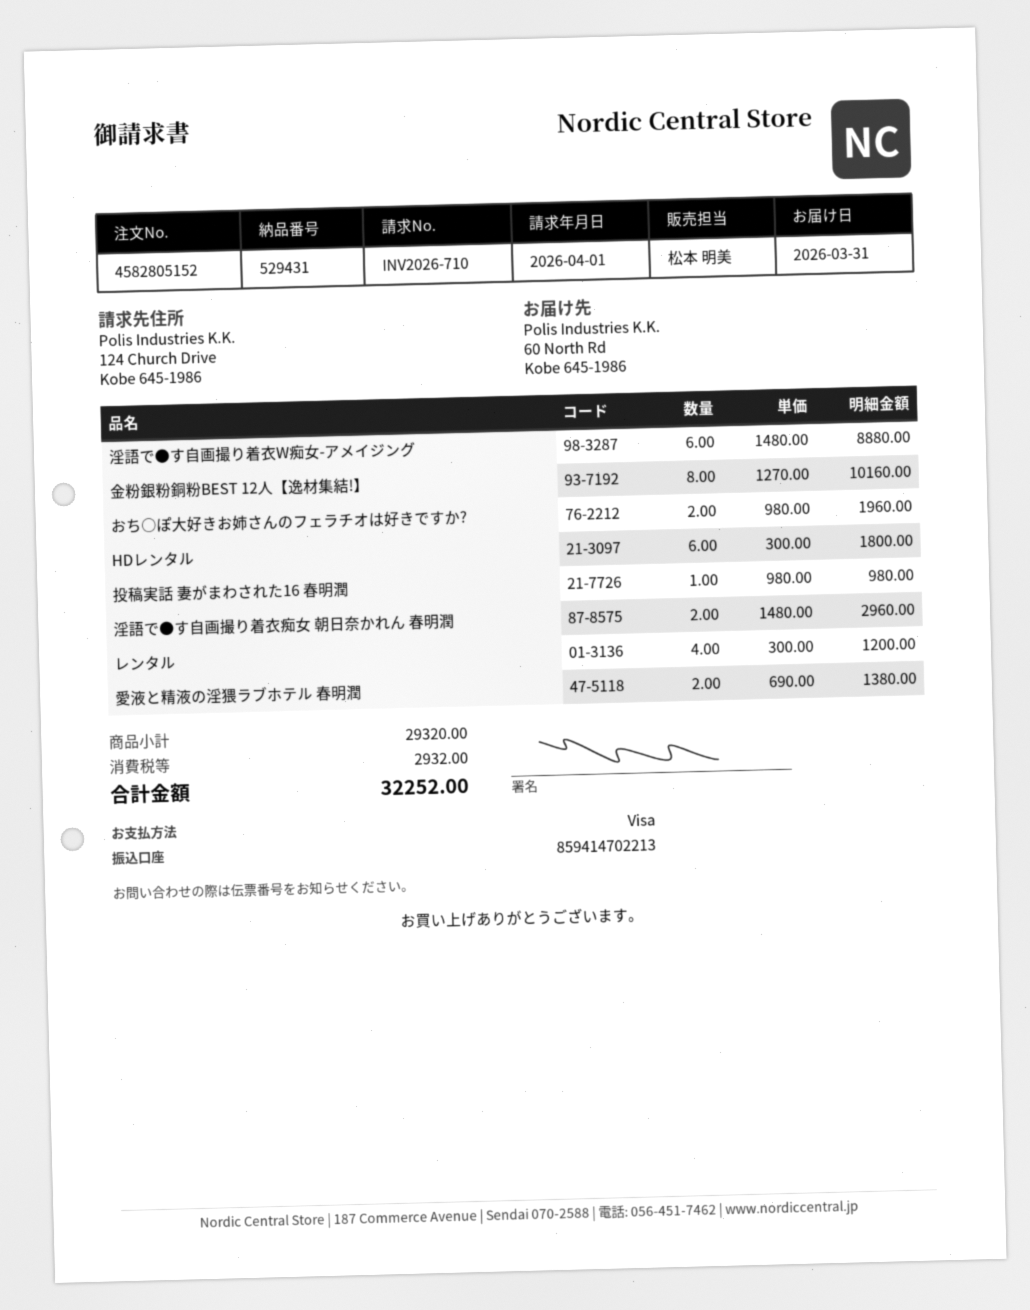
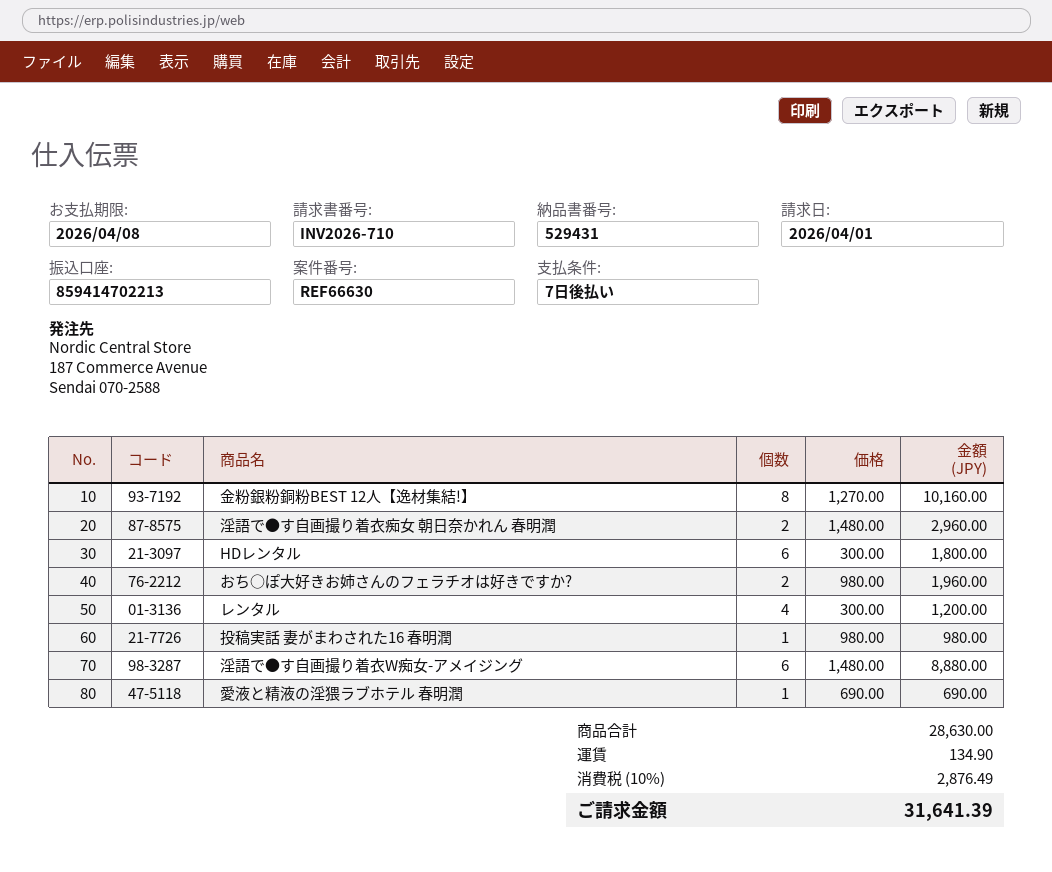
愛液と精液の淫猥ラブホテル 春明潤: 2 x 690.00 = 1380.00 -> 1 x 690.00 = 690.00
subtotal: 29320.00 -> 28630.00
shipping: none -> 134.90
tax: 2932.00 -> 2876.49
total: 32252.00 -> 31641.39

